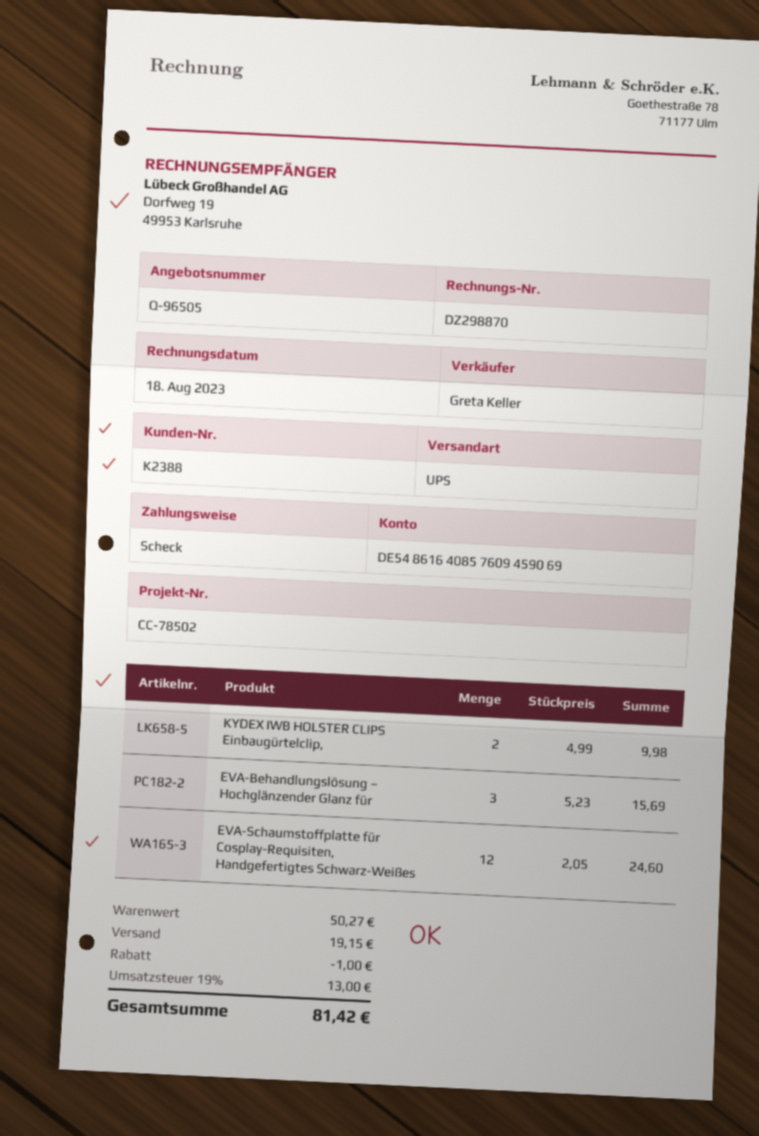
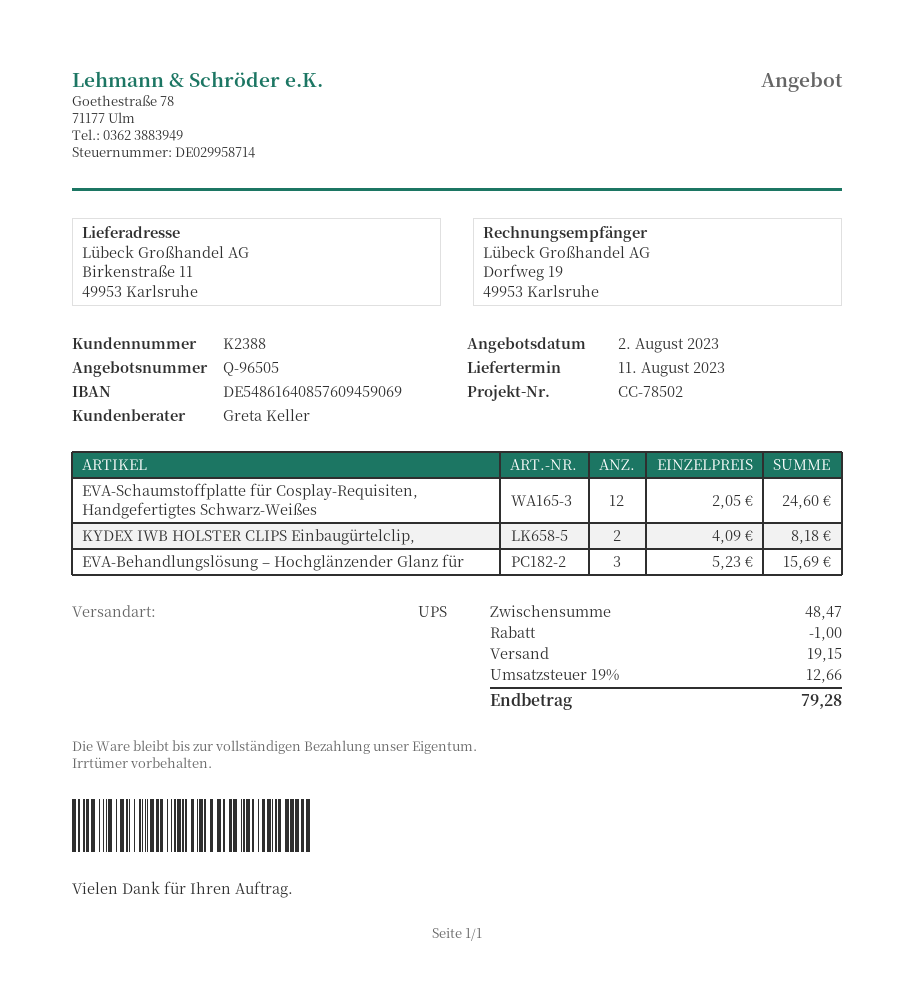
KYDEX IWB HOLSTER CLIPS Einbaugürtelclip,: 2 x 4.99 = 9.98 -> 2 x 4.09 = 8.18
subtotal: 50.27 -> 48.47
tax: 19% = 13.00 -> 19% = 12.66
total: 81.42 -> 79.28

